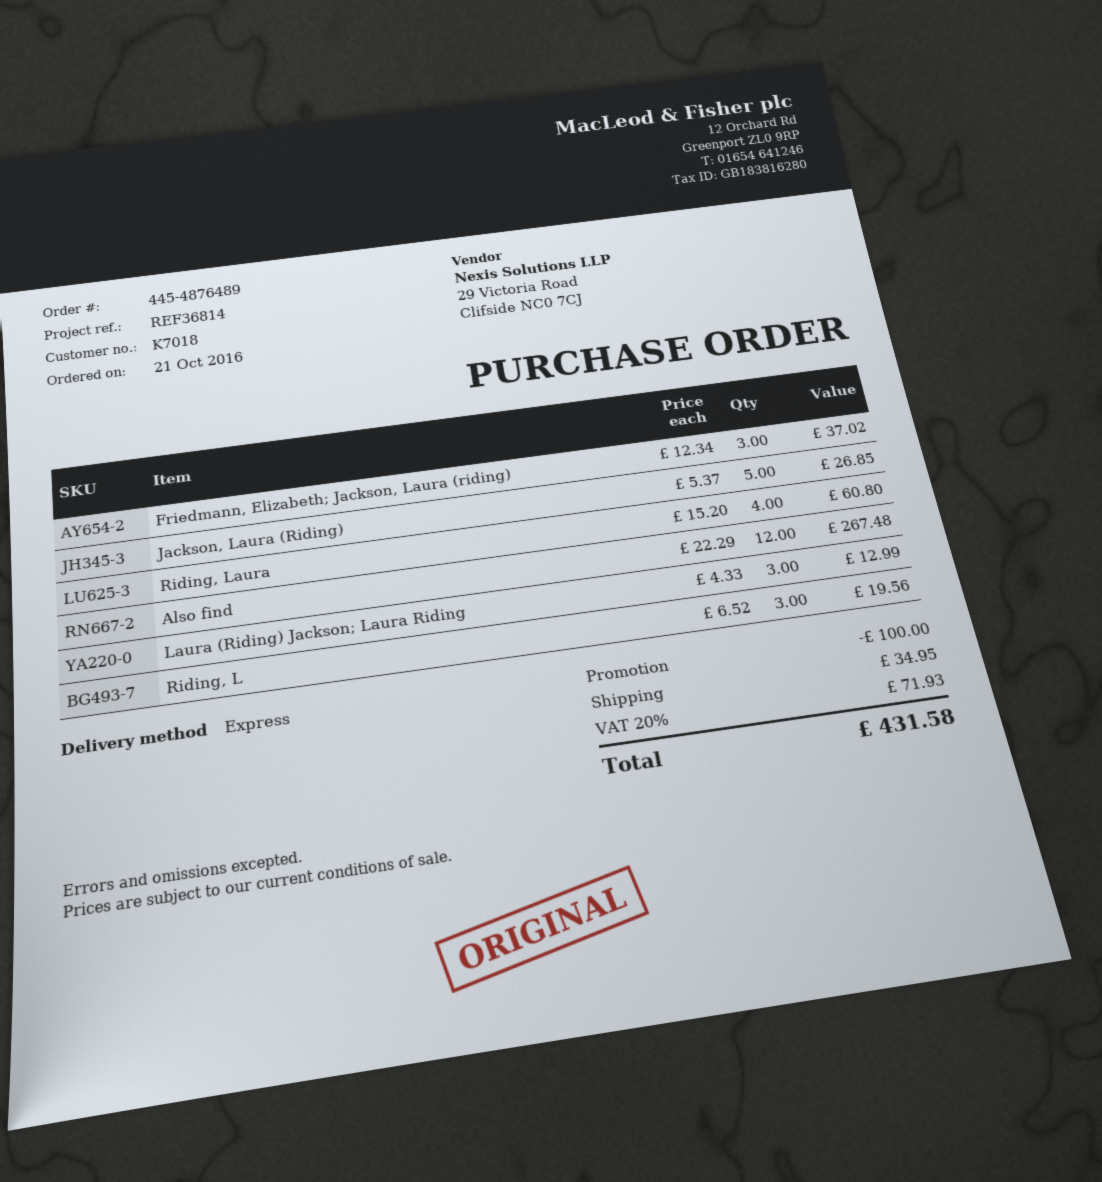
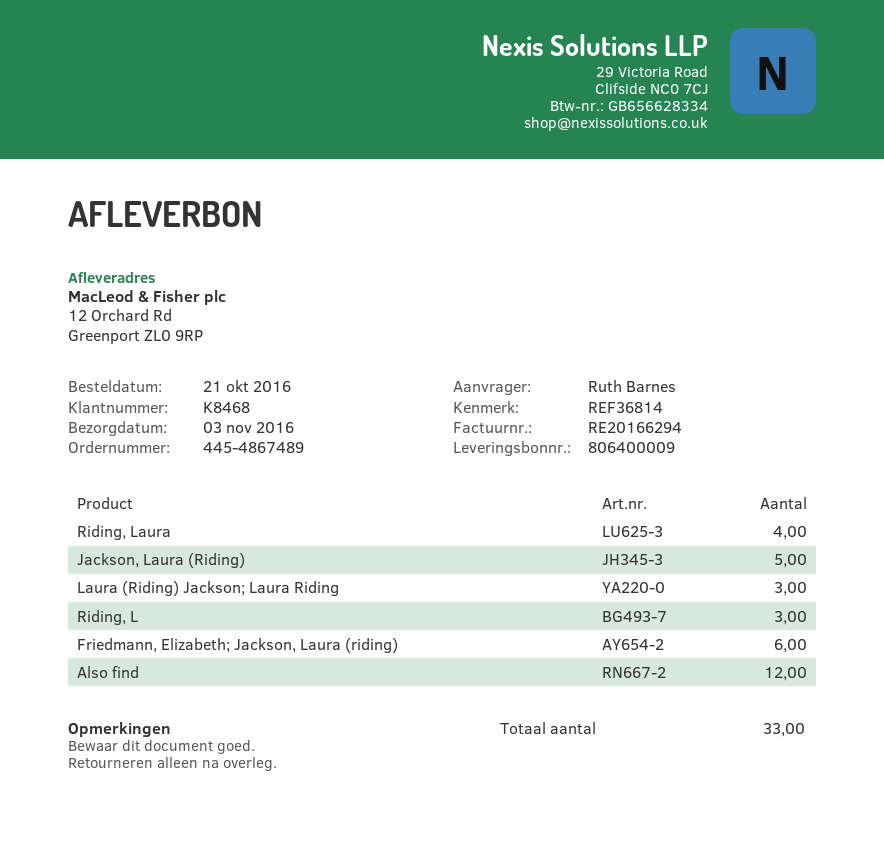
order number: 445-4876489 -> 445-4867489
customer number: K7018 -> K8468
Friedmann, Elizabeth; Jackson, Laura (riding): 3 -> 6

